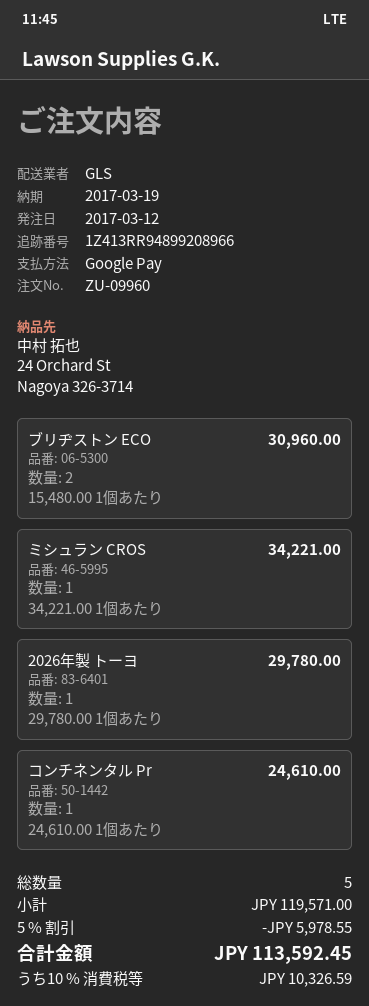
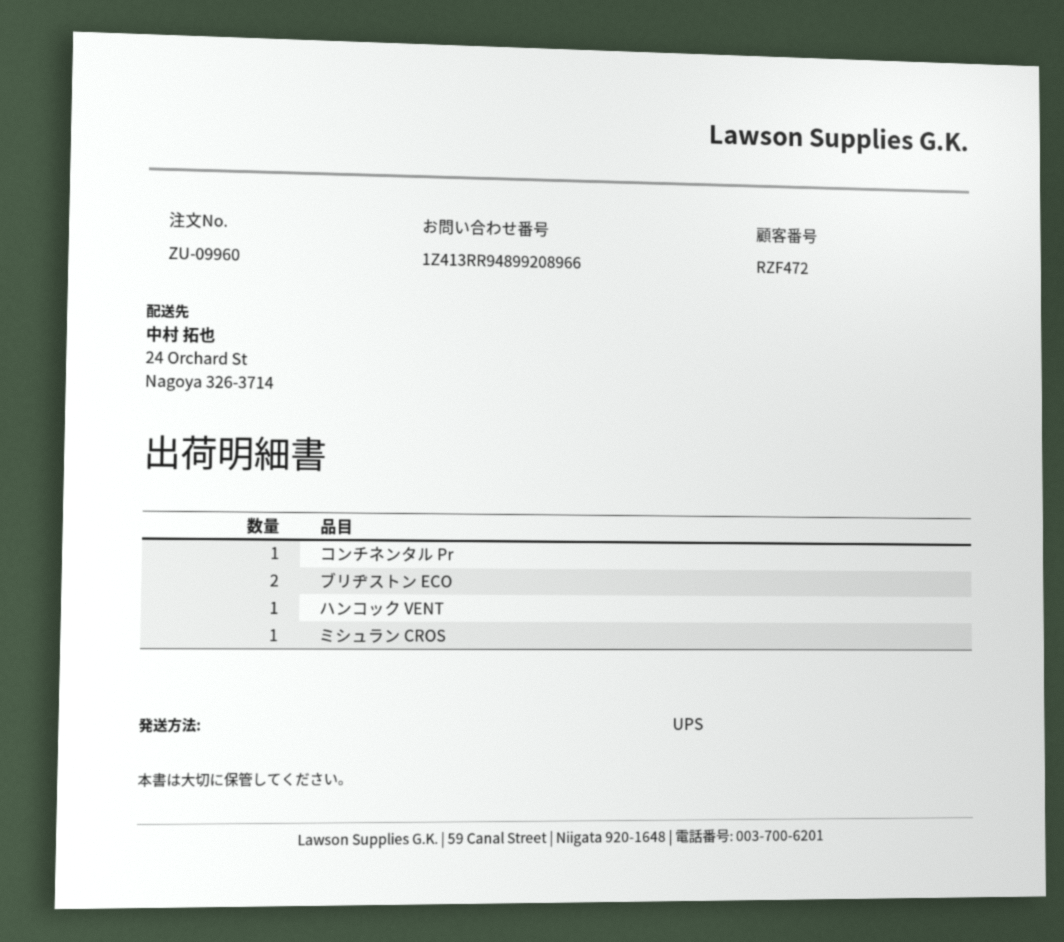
shipping method: GLS -> UPS
2026年製 トーヨ: 1 -> none
ハンコック VENT: none -> 1

